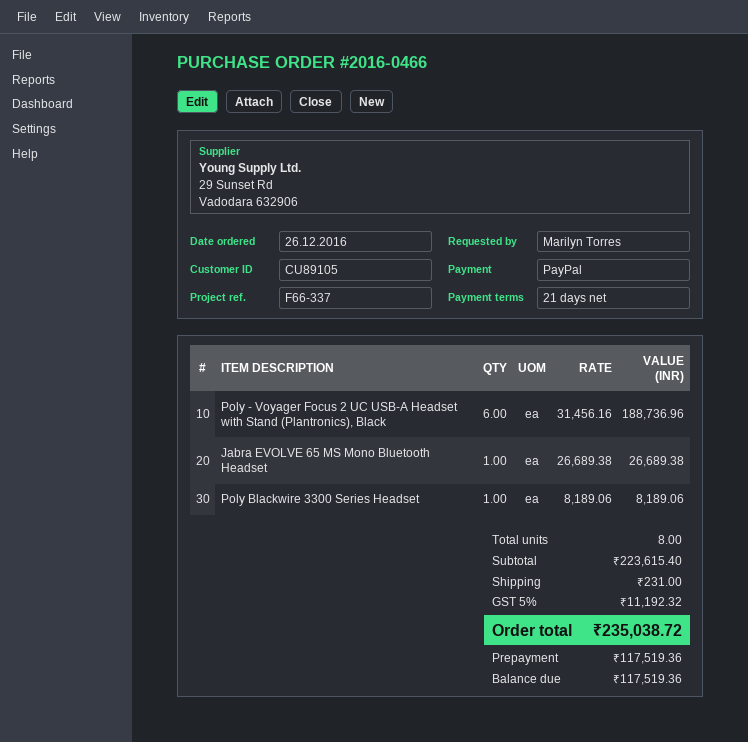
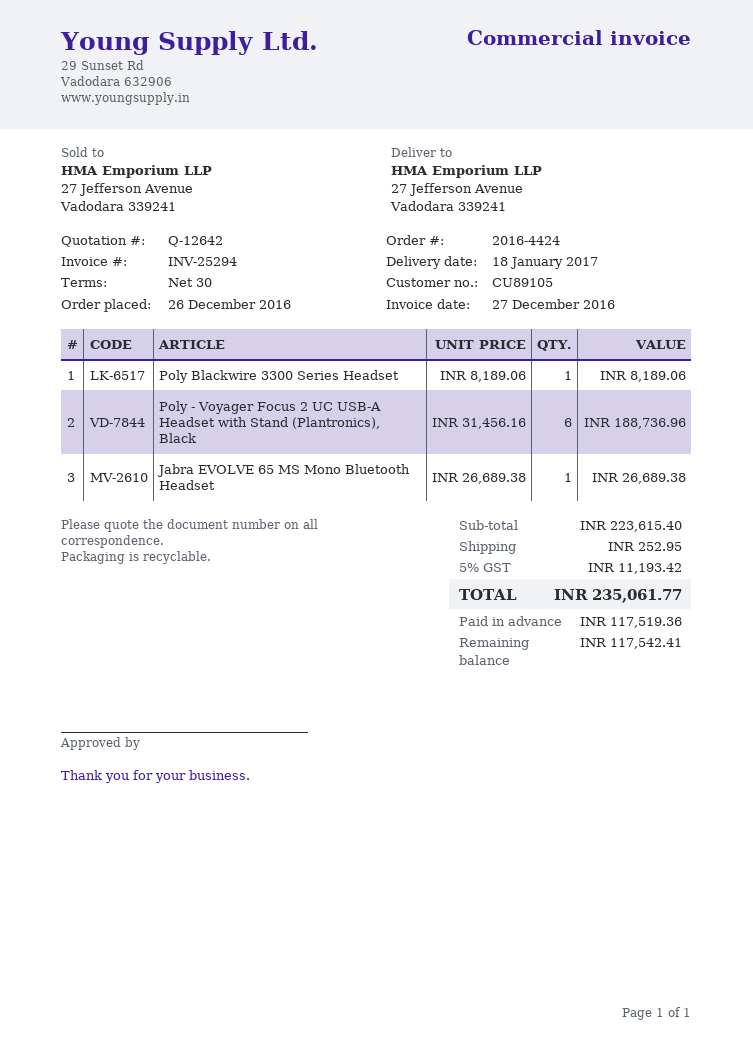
order number: 2016-0466 -> 2016-4424
payment terms: 21 days -> 30 days
shipping: 231.00 -> 252.95
tax: 5% = 11192.32 -> 5% = 11193.42
total: 235038.72 -> 235061.77
balance: 117519.36 -> 117542.41

